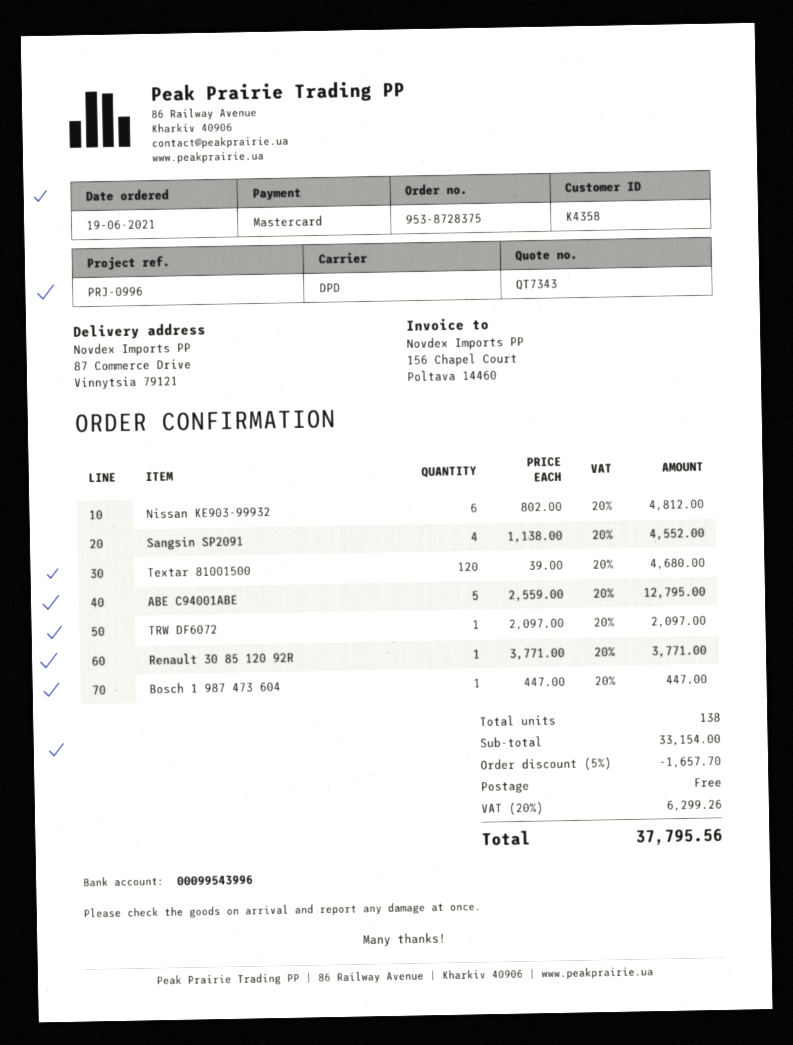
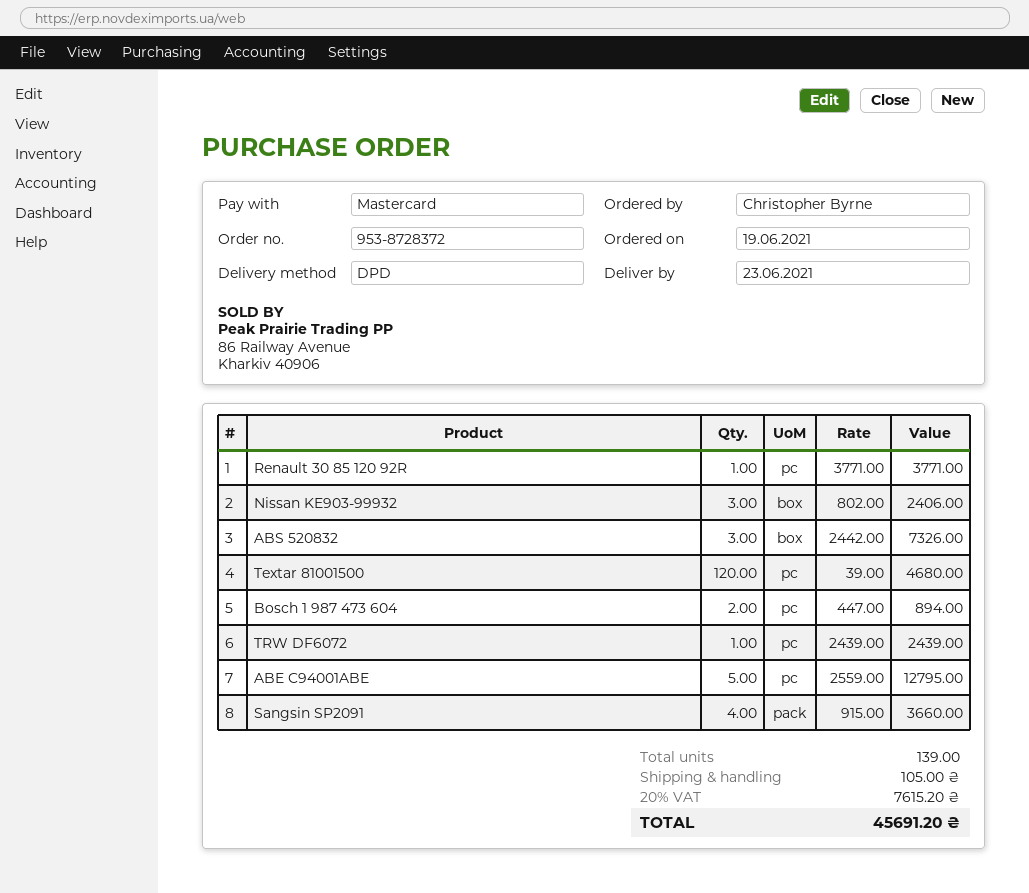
order number: 953-8728375 -> 953-8728372
Nissan KE903-99932: 6 x 802.00 = 4812.00 -> 3 x 802.00 = 2406.00
Sangsin SP2091: 4 x 1138.00 = 4552.00 -> 4 x 915.00 = 3660.00
TRW DF6072: 1 x 2097.00 = 2097.00 -> 1 x 2439.00 = 2439.00
Bosch 1 987 473 604: 1 x 447.00 = 447.00 -> 2 x 447.00 = 894.00
ABS 520832: none -> 3 x 2442.00 = 7326.00
total quantity: 138 -> 139
discount: 5% = 1657.70 -> none
shipping: 0.00 -> 105.00
tax: 20% = 6299.26 -> 20% = 7615.20
total: 37795.56 -> 45691.20

